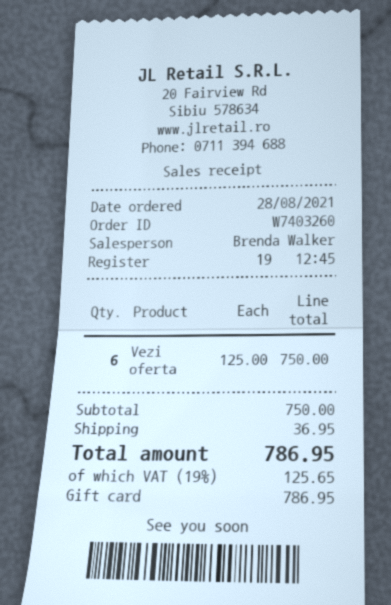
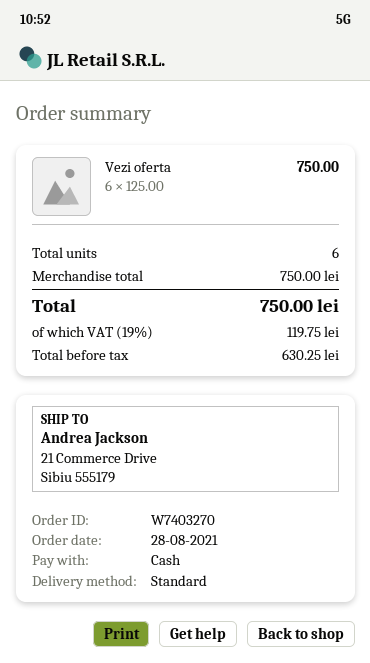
order number: W7403260 -> W7403270
payment method: gift card -> cash
shipping: 36.95 -> none
tax: 19% = 125.65 -> 19% = 119.75
total: 786.95 -> 750.00

